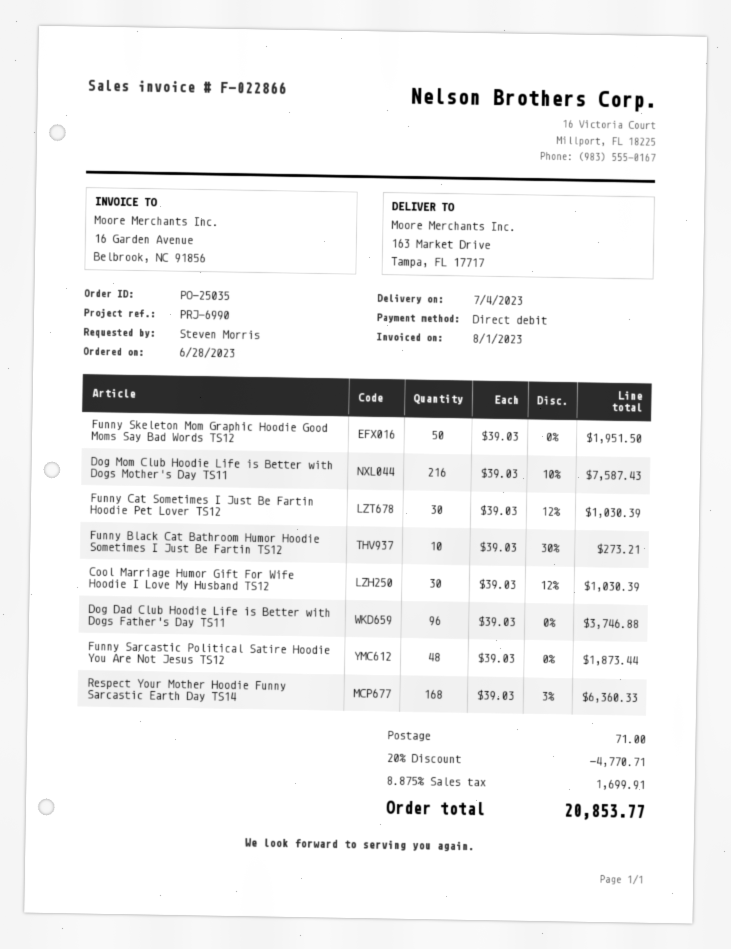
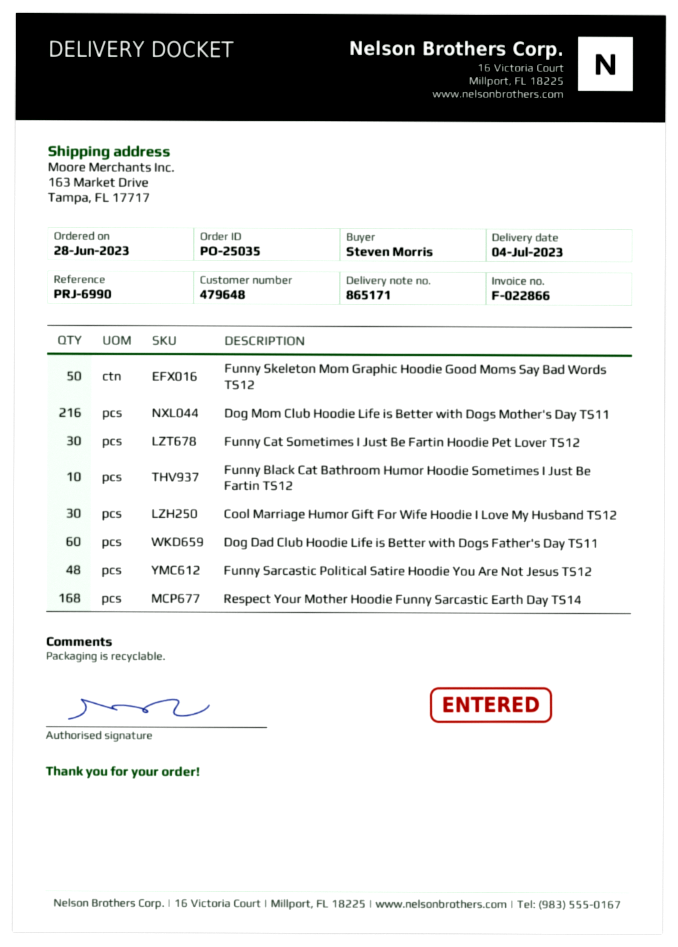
Dog Dad Club Hoodie Life is Better with Dogs Father's Day TS11: 96 -> 60

